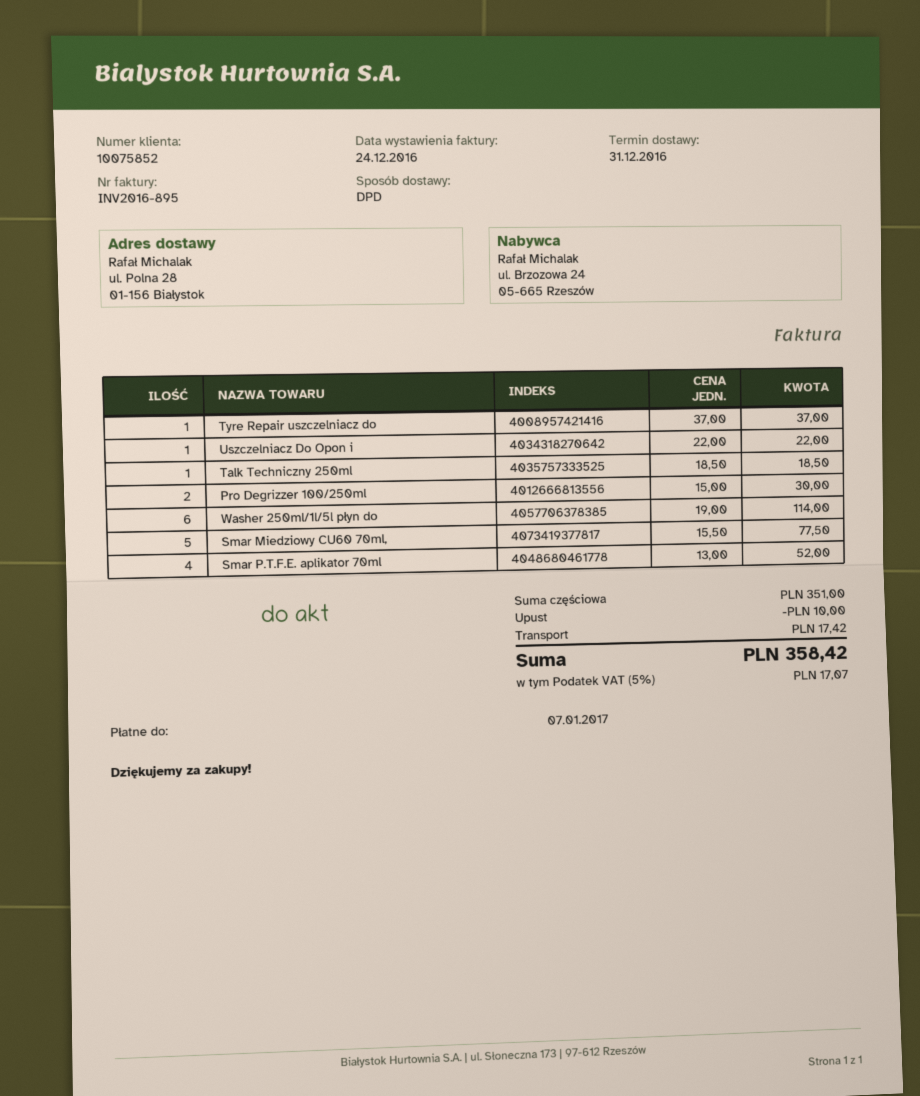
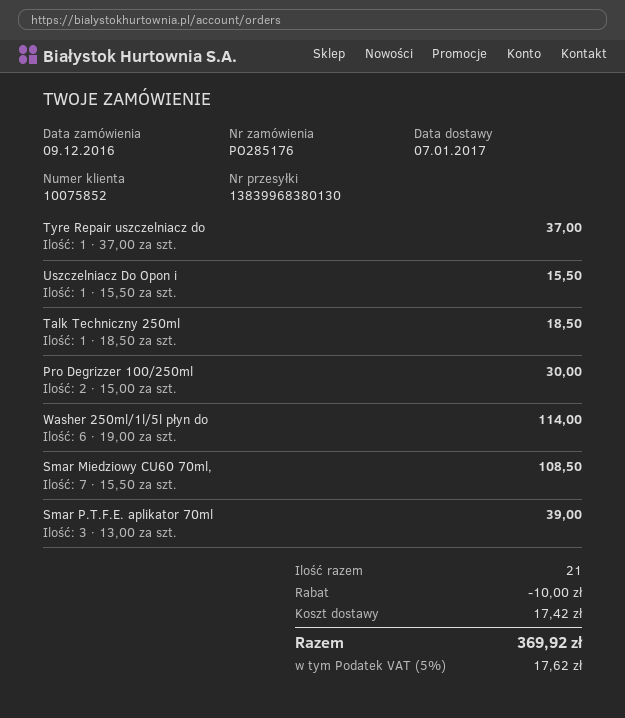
delivery date: 2016-12-31 -> 2017-01-07
Uszczelniacz Do Opon i: 1 x 22.00 = 22.00 -> 1 x 15.50 = 15.50
Smar Miedziowy CU60 70ml,: 5 x 15.50 = 77.50 -> 7 x 15.50 = 108.50
Smar P.T.F.E. aplikator 70ml: 4 x 13.00 = 52.00 -> 3 x 13.00 = 39.00
tax: 5% = 17.07 -> 5% = 17.62
total: 358.42 -> 369.92

